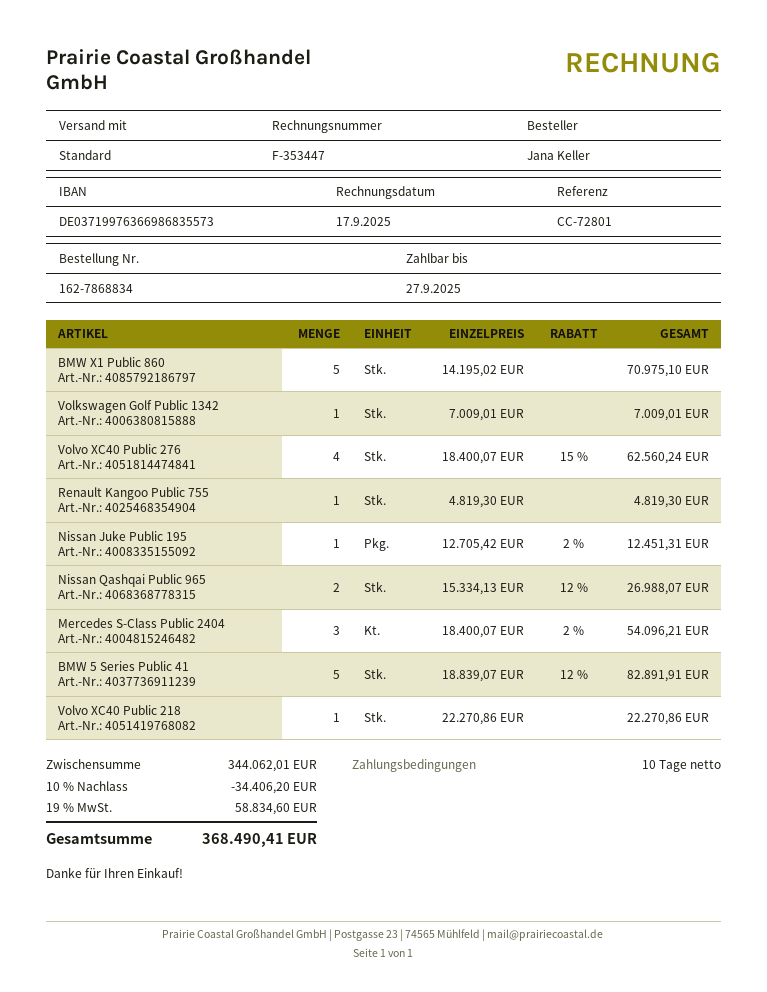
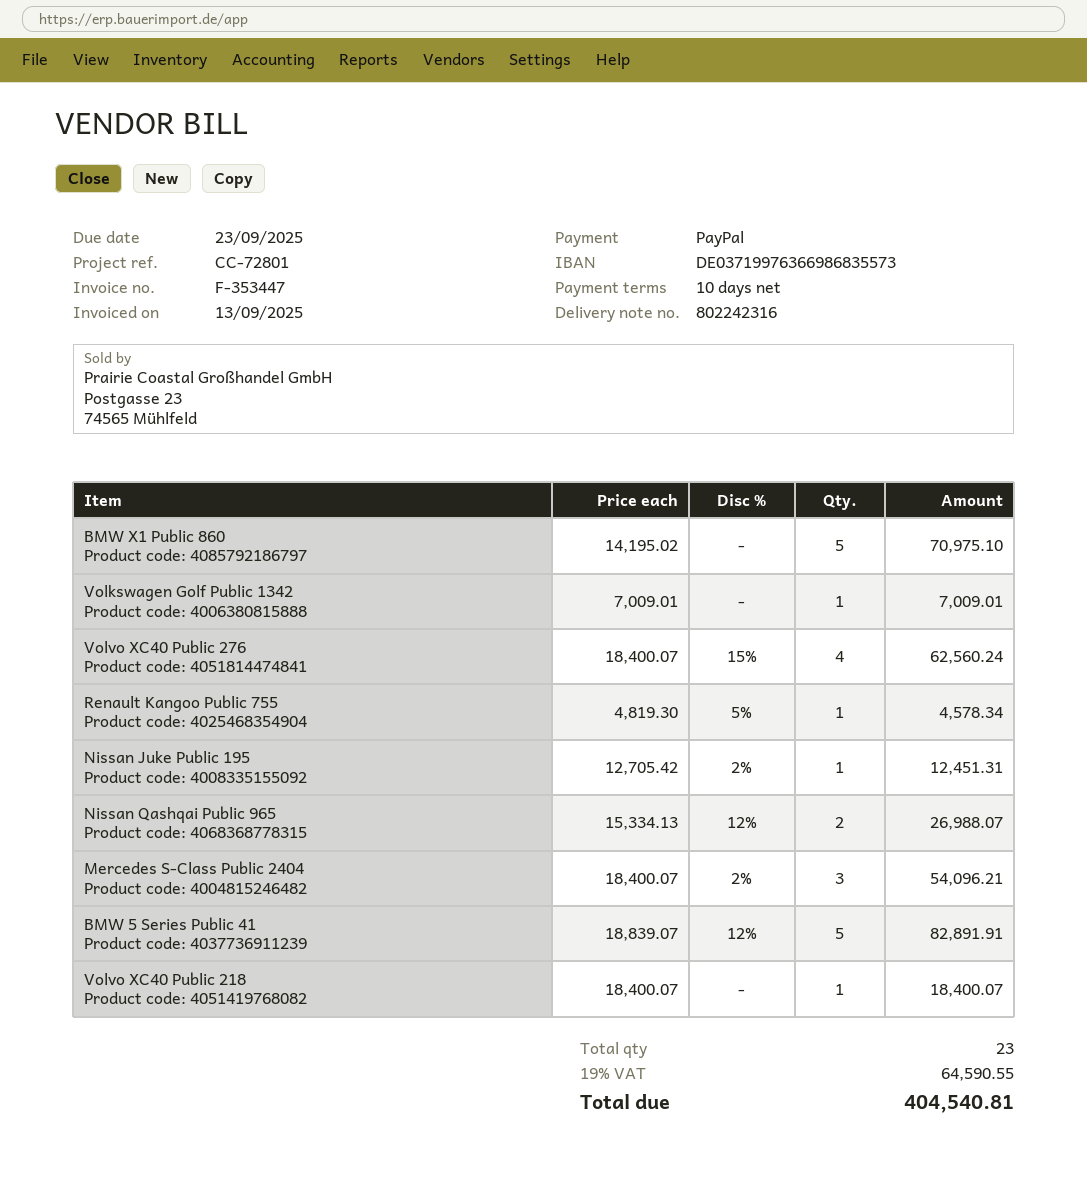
invoice date: 2025-09-17 -> 2025-09-13
due date: 2025-09-27 -> 2025-09-23
Renault Kangoo Public 755: 1 x 4819.30 = 4819.30 -> 1 x 4819.30 - 5% = 4578.34
Volvo XC40 Public 218: 1 x 22270.86 = 22270.86 -> 1 x 18400.07 = 18400.07
discount: 10% = 34406.20 -> none
tax: 19% = 58834.60 -> 19% = 64590.55
total: 368490.41 -> 404540.81

